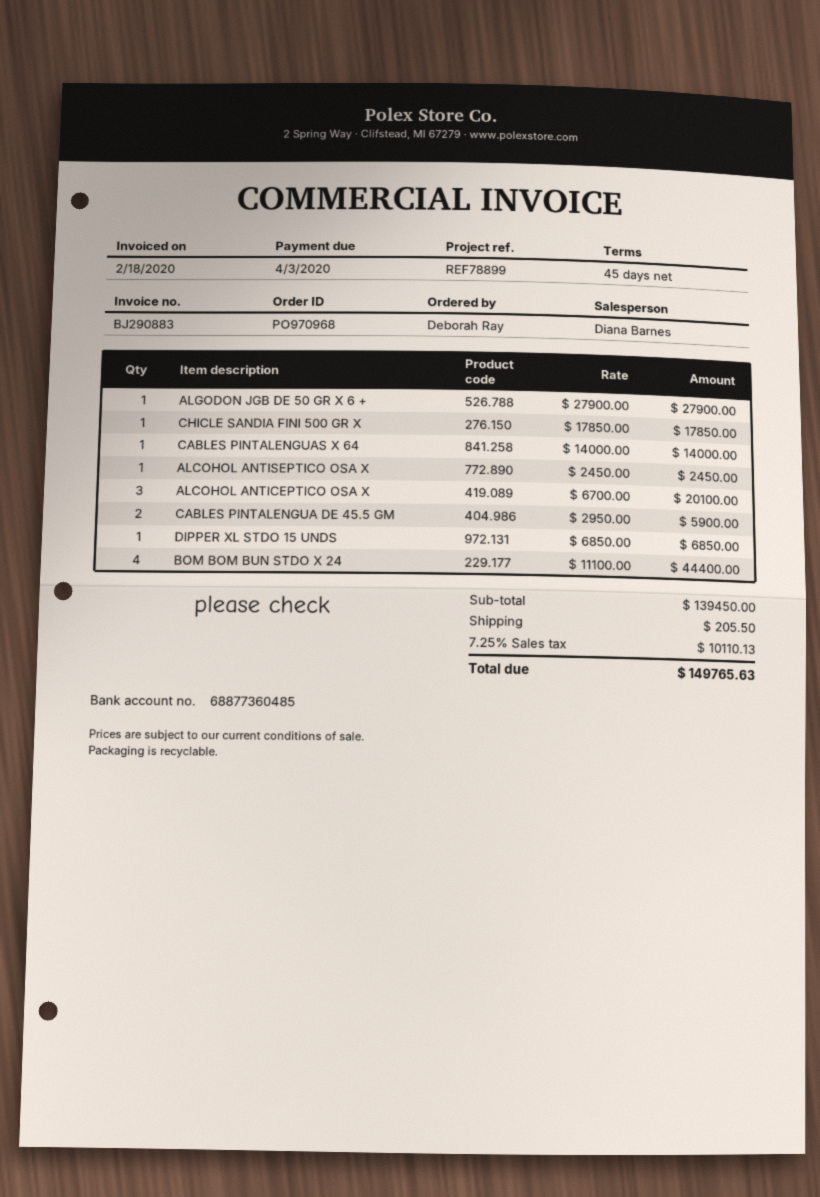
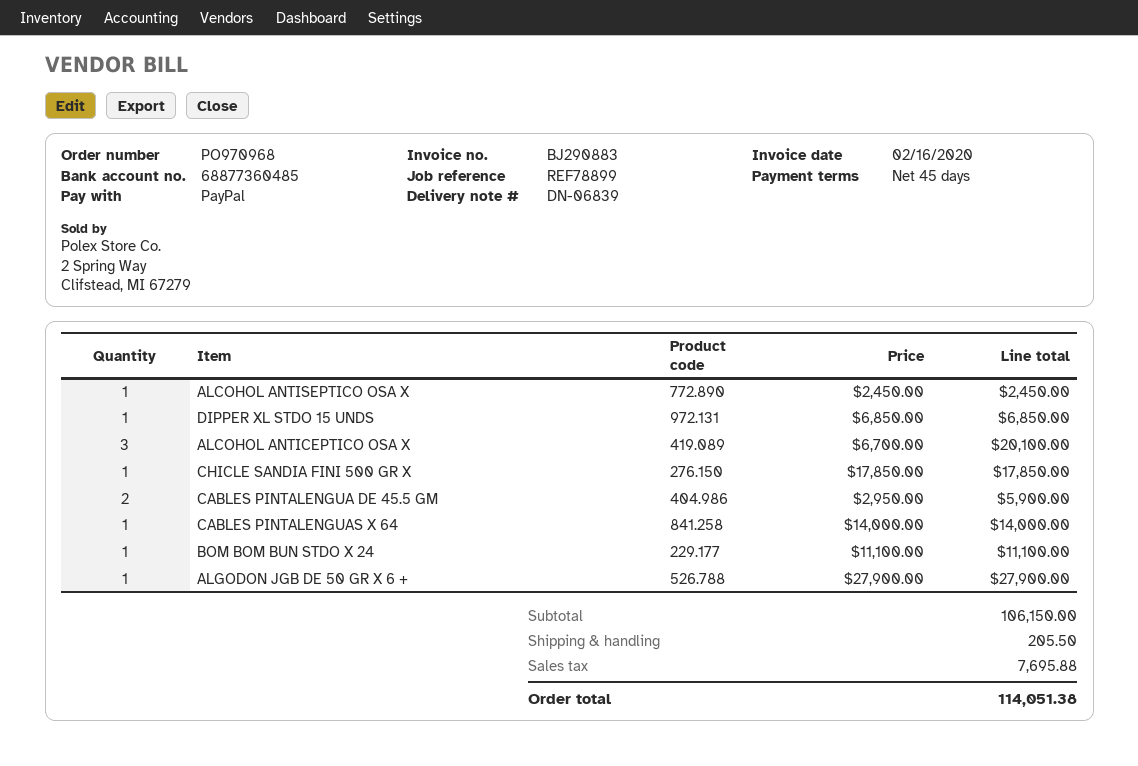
invoice date: 2020-02-18 -> 2020-02-16
BOM BOM BUN STDO X 24: 4 x 11100.00 = 44400.00 -> 1 x 11100.00 = 11100.00
subtotal: 139450.00 -> 106150.00
tax: 10110.13 -> 7695.88
total: 149765.63 -> 114051.38

